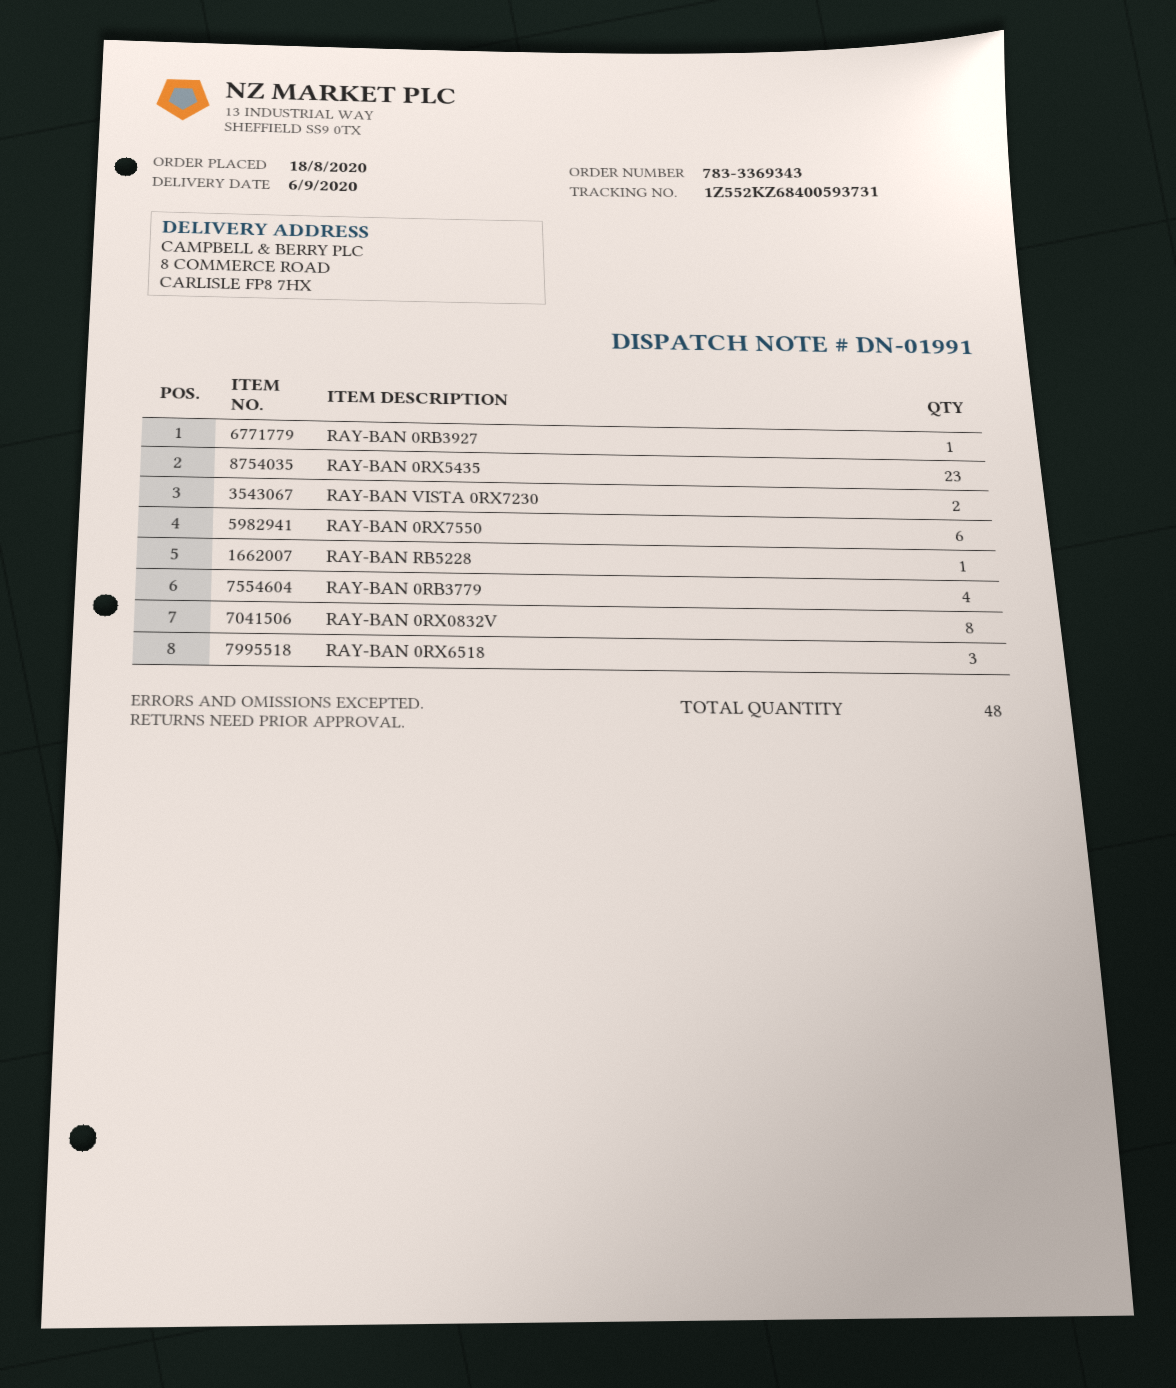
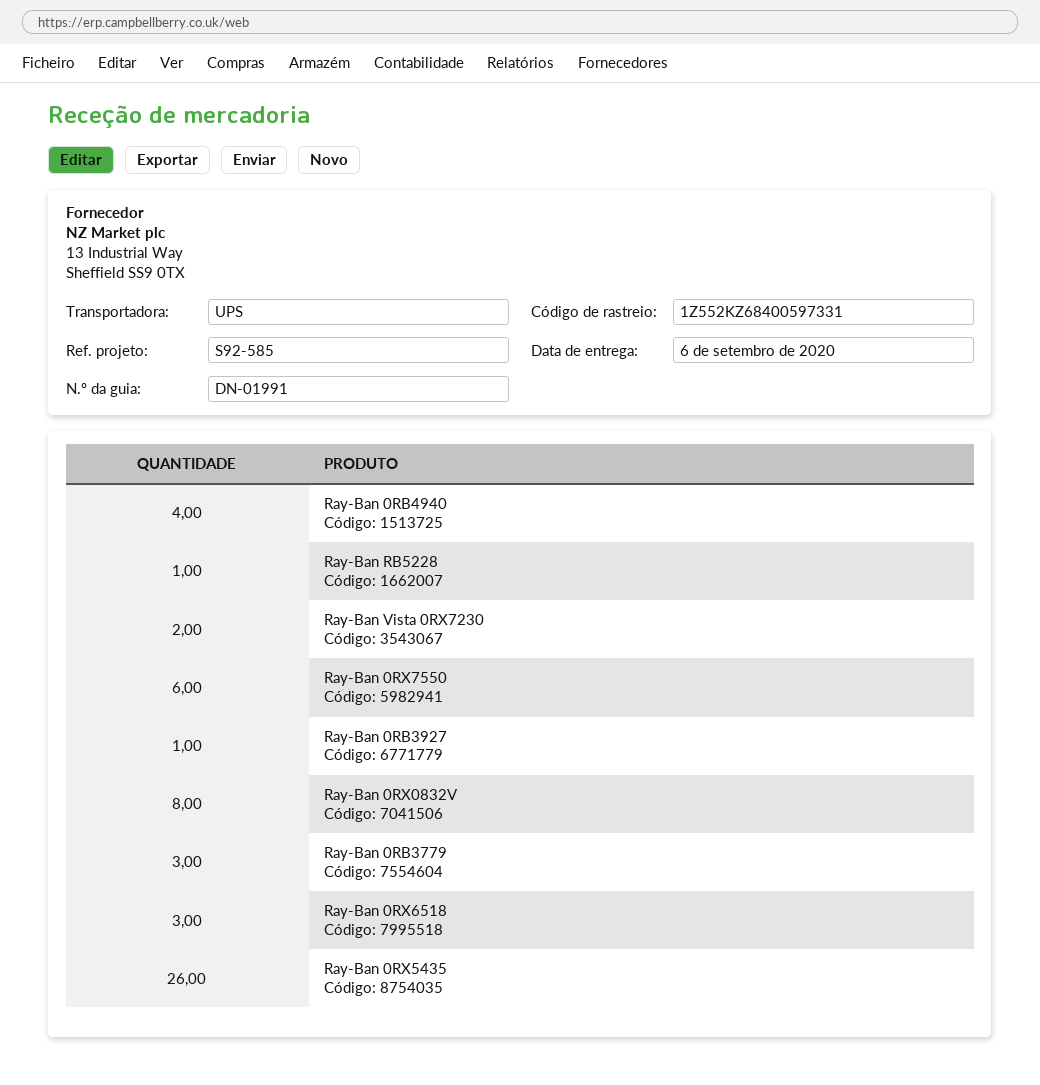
tracking number: 1Z552KZ68400593731 -> 1Z552KZ68400597331
RAY-BAN 0RX5435: 23 -> 26
RAY-BAN 0RB3779: 4 -> 3
Ray-Ban 0RB4940: none -> 4

